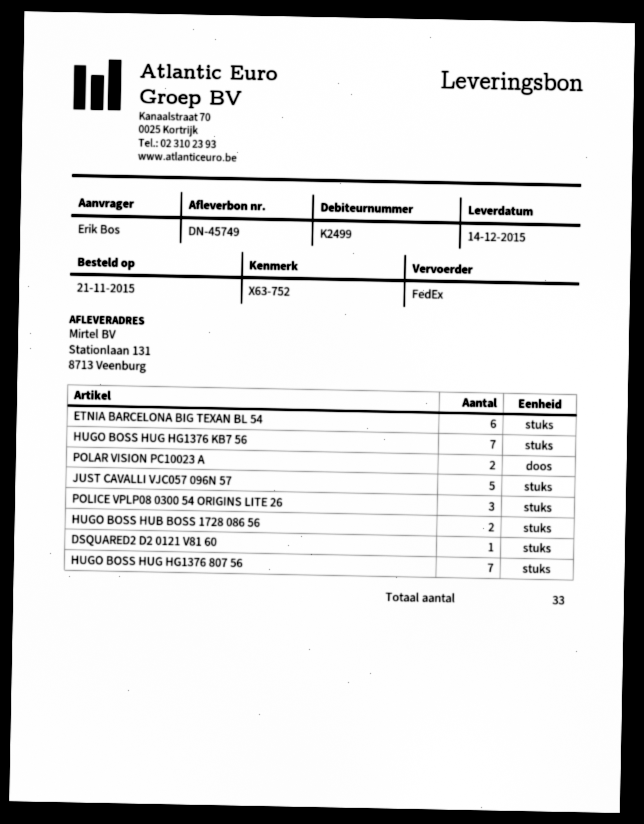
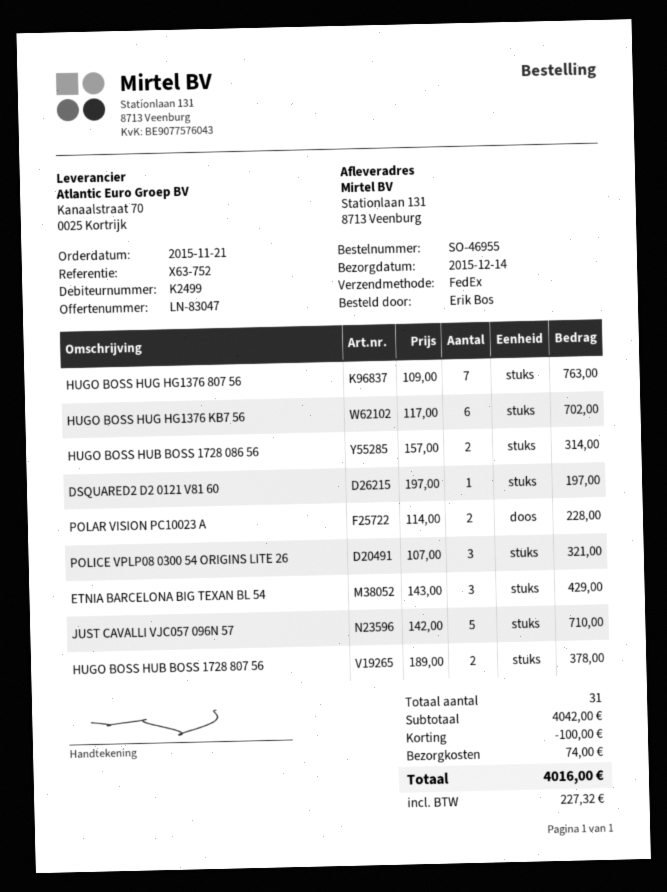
ETNIA BARCELONA BIG TEXAN BL 54: 6 -> 3
HUGO BOSS HUG HG1376 KB7 56: 7 -> 6
HUGO BOSS HUB BOSS 1728 807 56: none -> 2
total quantity: 33 -> 31

